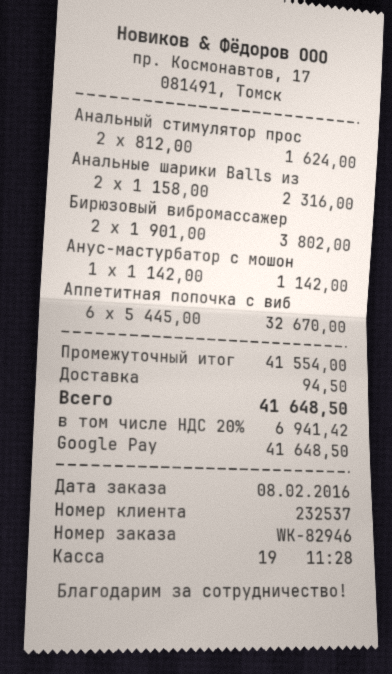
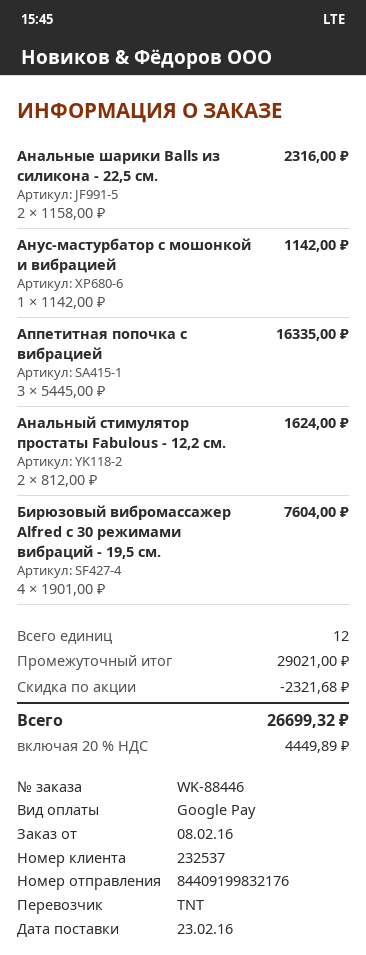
order number: WK-82946 -> WK-88446
Бирюзовый вибромассажер: 2 x 1901.00 = 3802.00 -> 4 x 1901.00 = 7604.00
Аппетитная попочка с виб: 6 x 5445.00 = 32670.00 -> 3 x 5445.00 = 16335.00
subtotal: 41554.00 -> 29021.00
discount: none -> 2321.68
shipping: 94.50 -> none
tax: 20% = 6941.42 -> 20% = 4449.89
total: 41648.50 -> 26699.32

